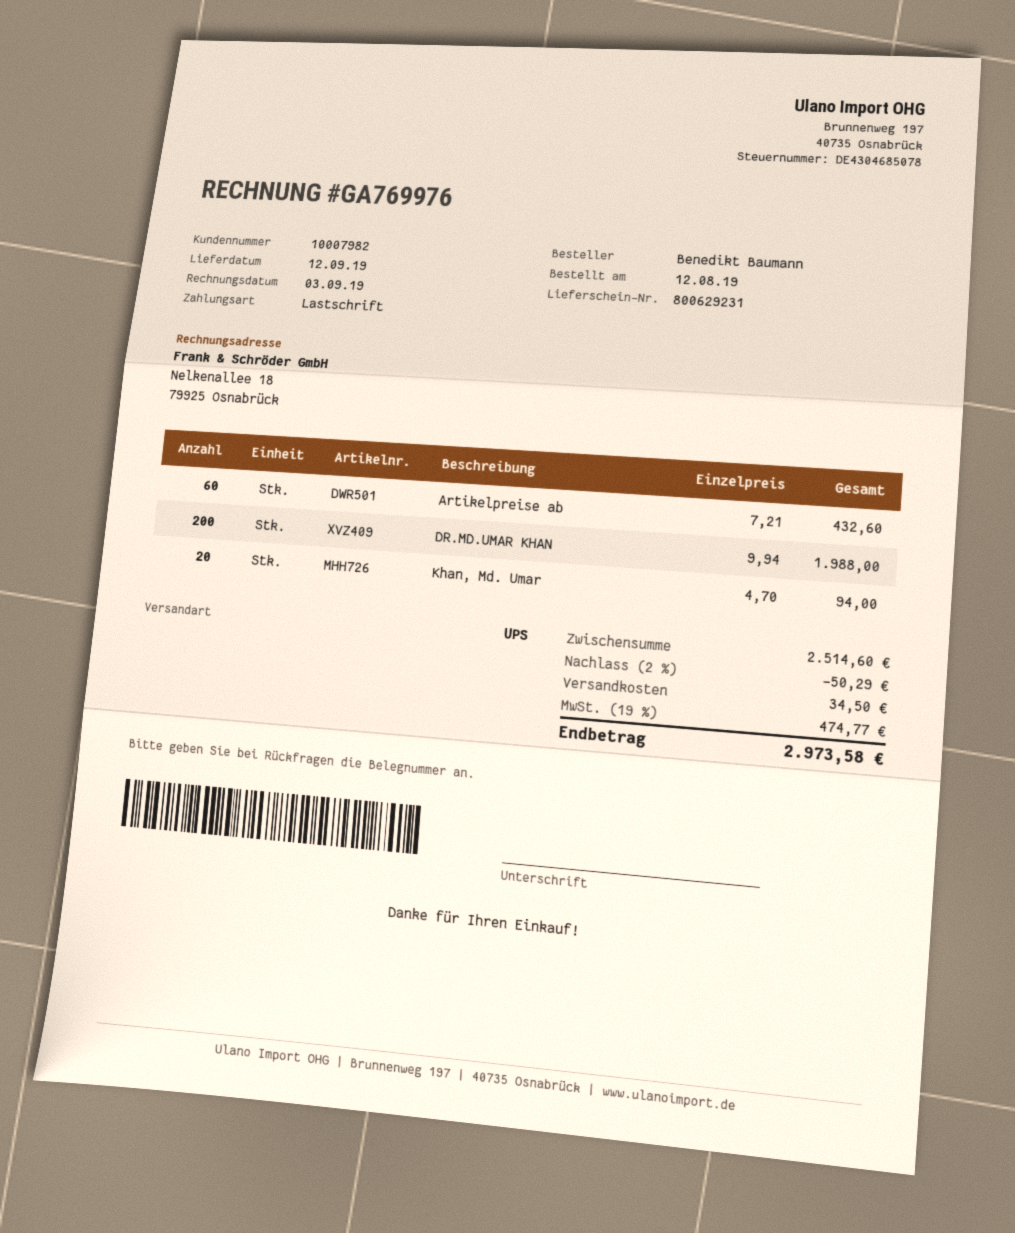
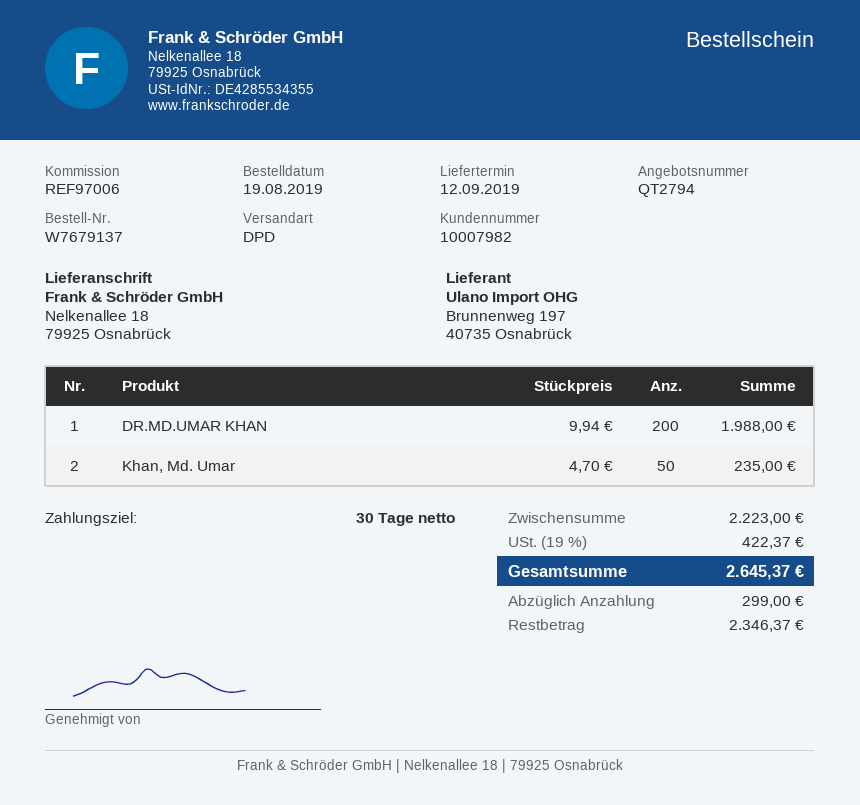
order date: 2019-08-12 -> 2019-08-19
shipping method: UPS -> DPD
Artikelpreise ab: 60 x 7.21 = 432.60 -> none
Khan, Md. Umar: 20 x 4.70 = 94.00 -> 50 x 4.70 = 235.00
subtotal: 2514.60 -> 2223.00
discount: 2% = 50.29 -> none
shipping: 34.50 -> none
tax: 19% = 474.77 -> 19% = 422.37
total: 2973.58 -> 2645.37

